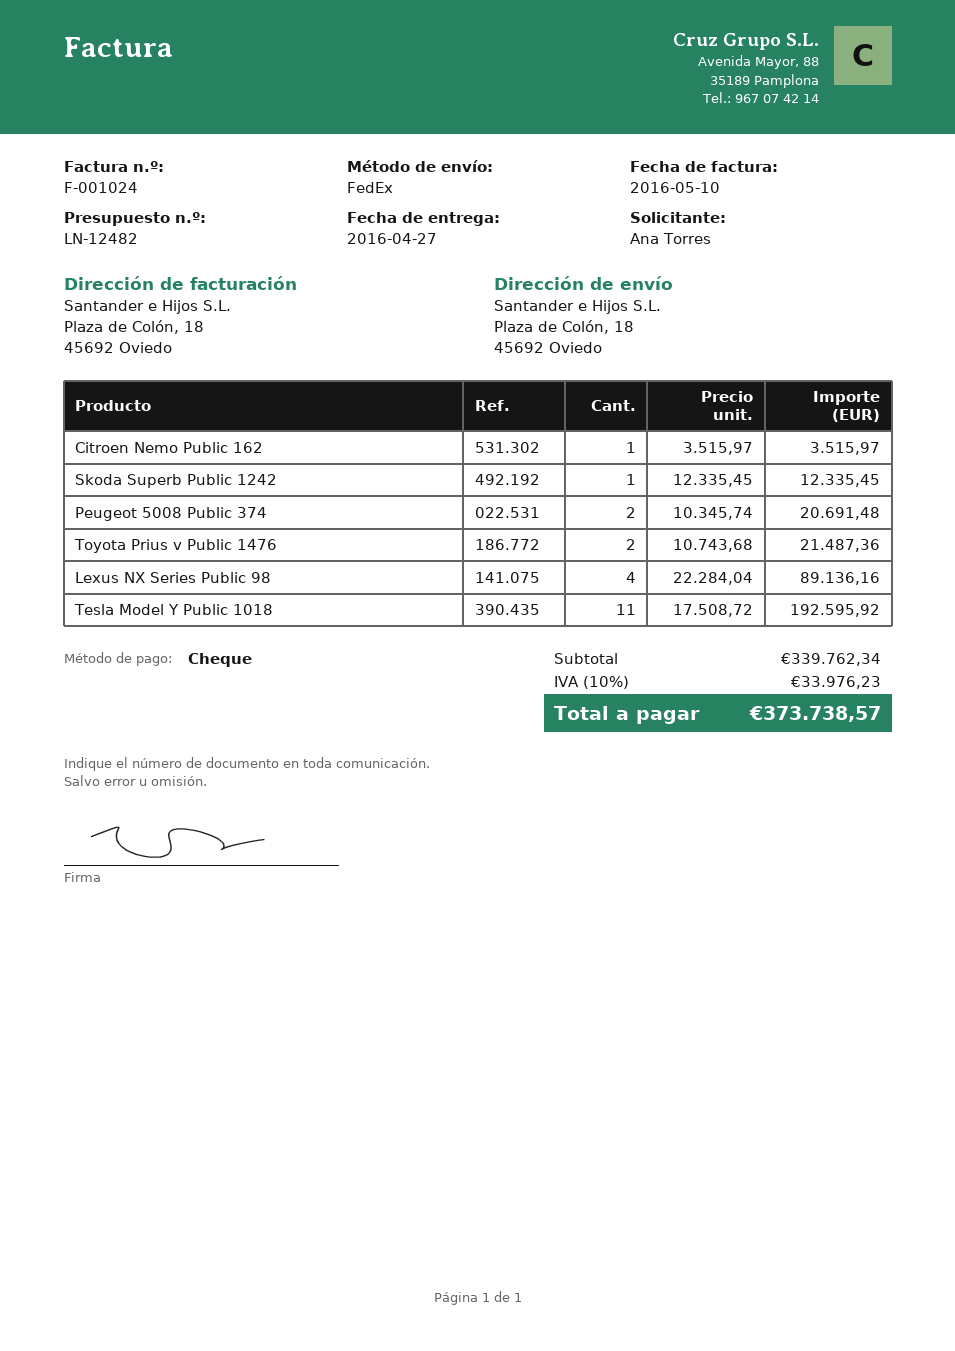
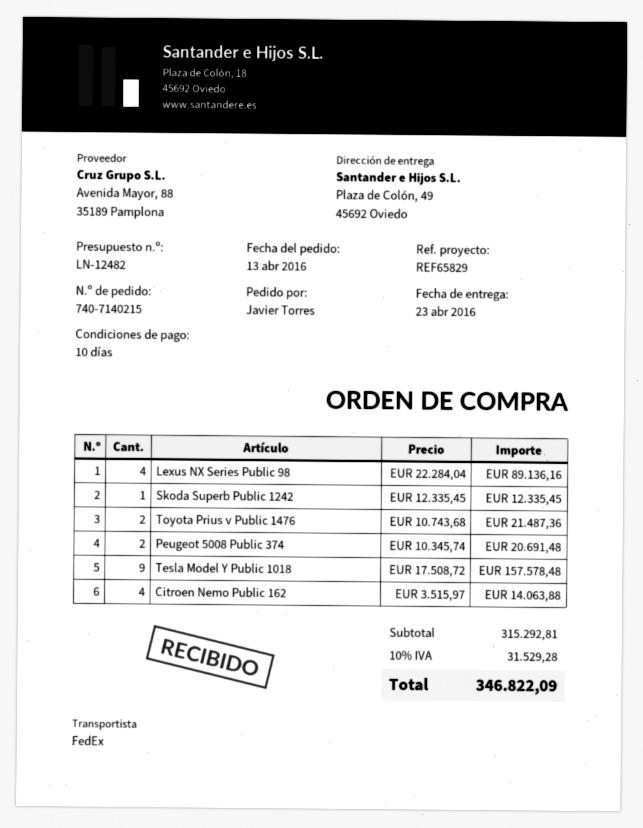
delivery date: 2016-04-27 -> 2016-04-23
ordered by: Ana Torres -> Javier Torres
ship to: Plaza de Colón, 18, 45692 Oviedo -> Plaza de Colón, 49, 45692 Oviedo
Citroen Nemo Public 162: 1 x 3515.97 = 3515.97 -> 4 x 3515.97 = 14063.88
Tesla Model Y Public 1018: 11 x 17508.72 = 192595.92 -> 9 x 17508.72 = 157578.48
subtotal: 339762.34 -> 315292.81
tax: 10% = 33976.23 -> 10% = 31529.28
total: 373738.57 -> 346822.09

